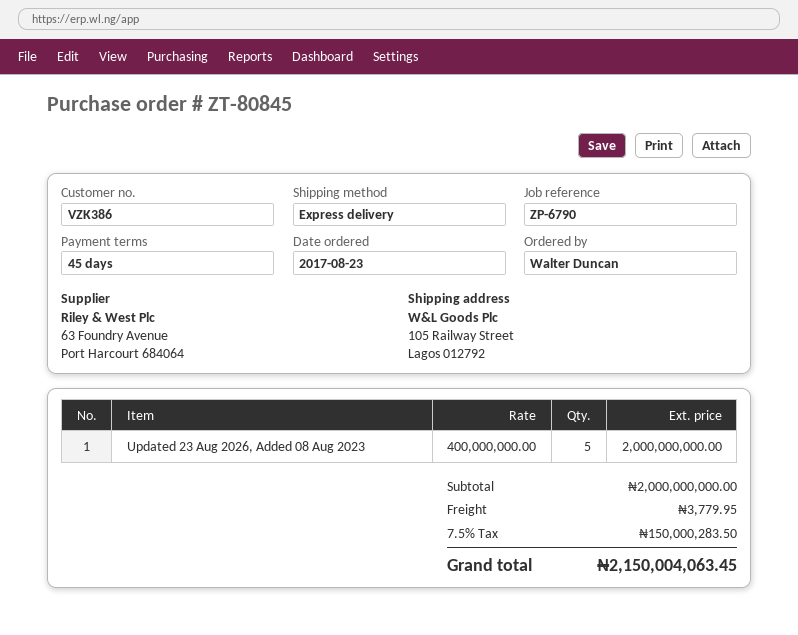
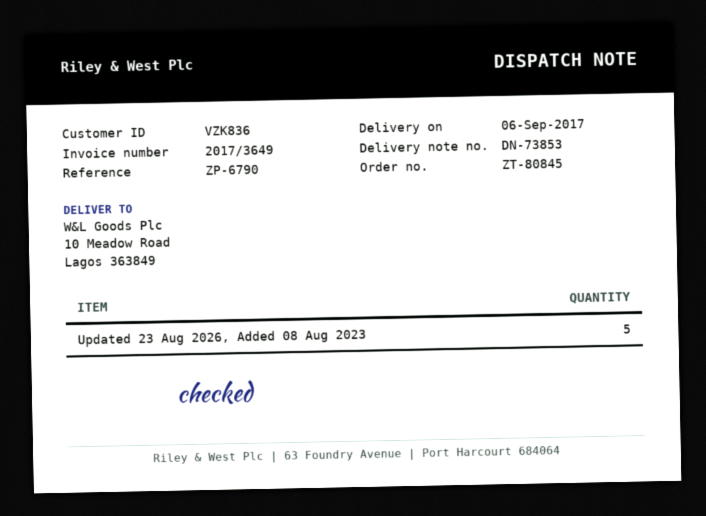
customer number: VZK386 -> VZK836
ship to: 105 Railway Street, Lagos 012792 -> 10 Meadow Road, Lagos 363849

